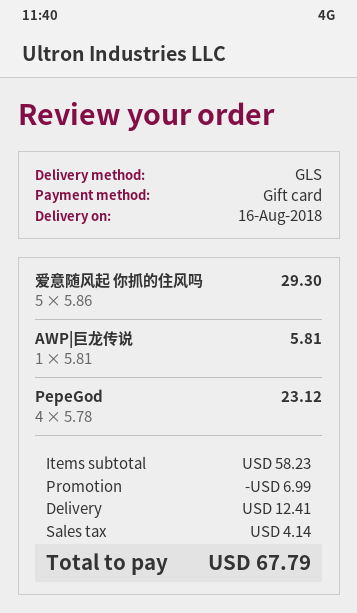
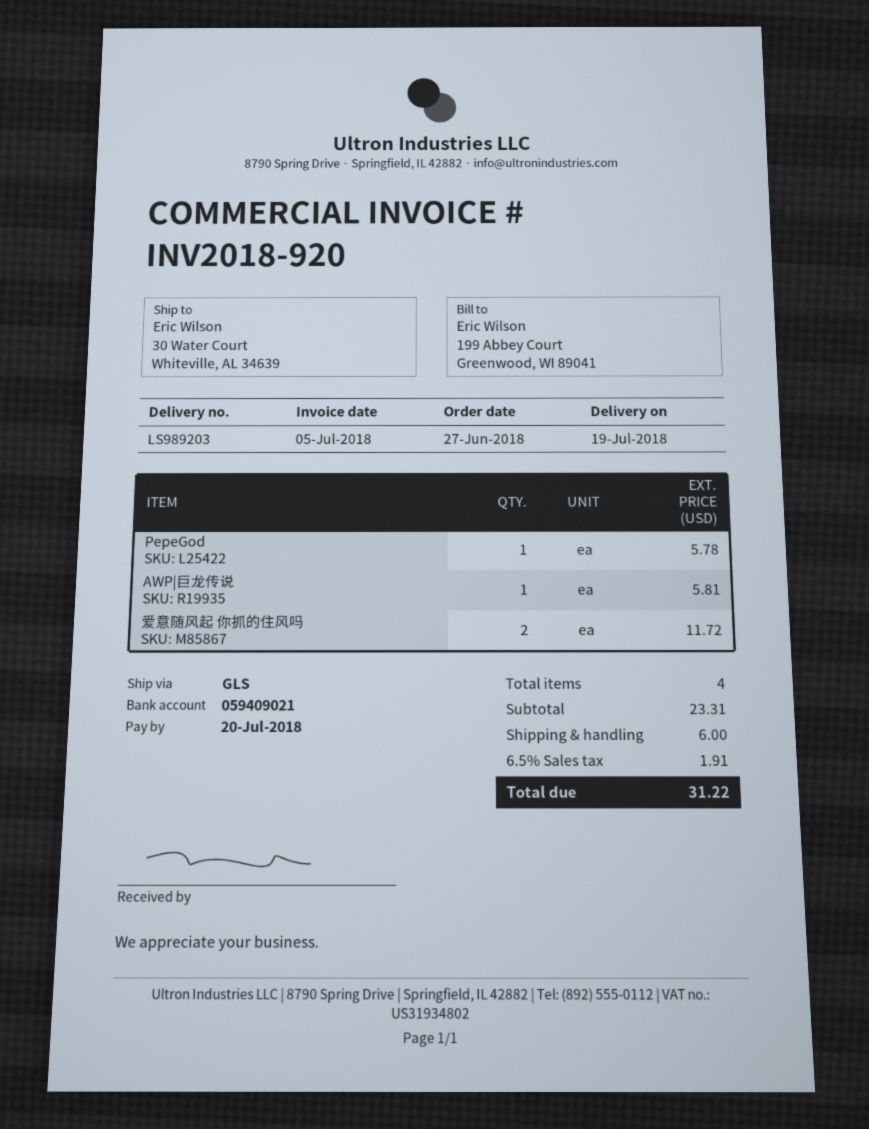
delivery date: 2018-08-16 -> 2018-07-19
爱意随风起 你抓的住风吗: 5 for 29.30 -> 2 for 11.72
PepeGod: 4 for 23.12 -> 1 for 5.78
subtotal: 58.23 -> 23.31
discount: 6.99 -> none
shipping: 12.41 -> 6.00
tax: 4.14 -> 1.91
total: 67.79 -> 31.22

